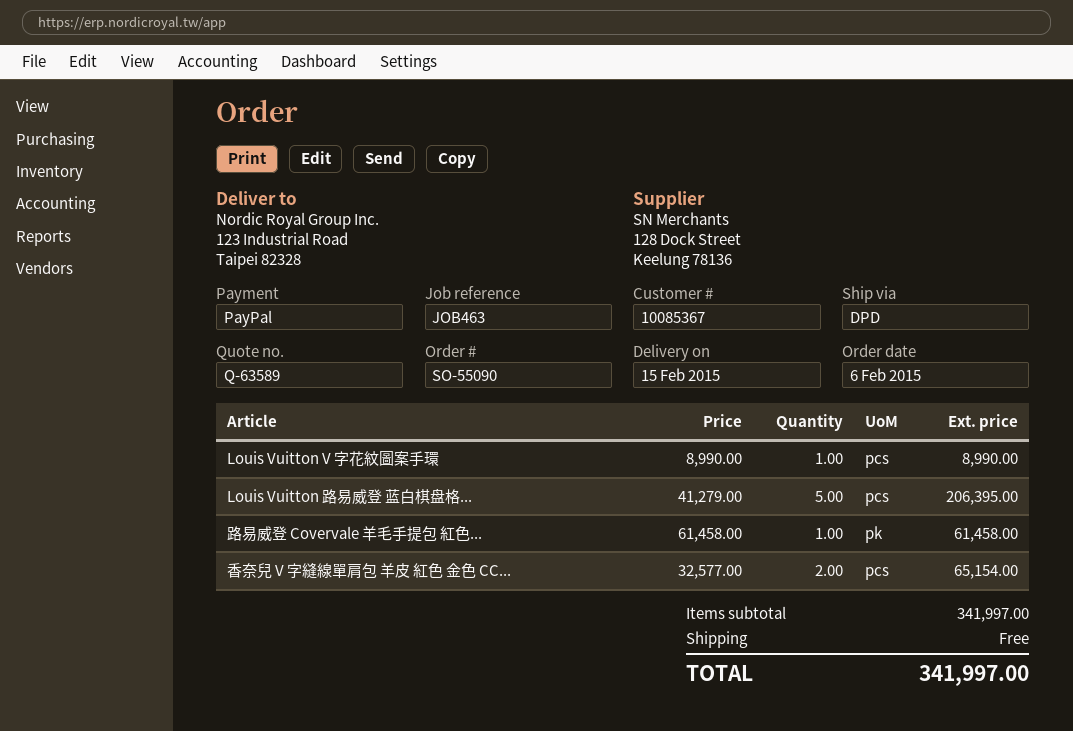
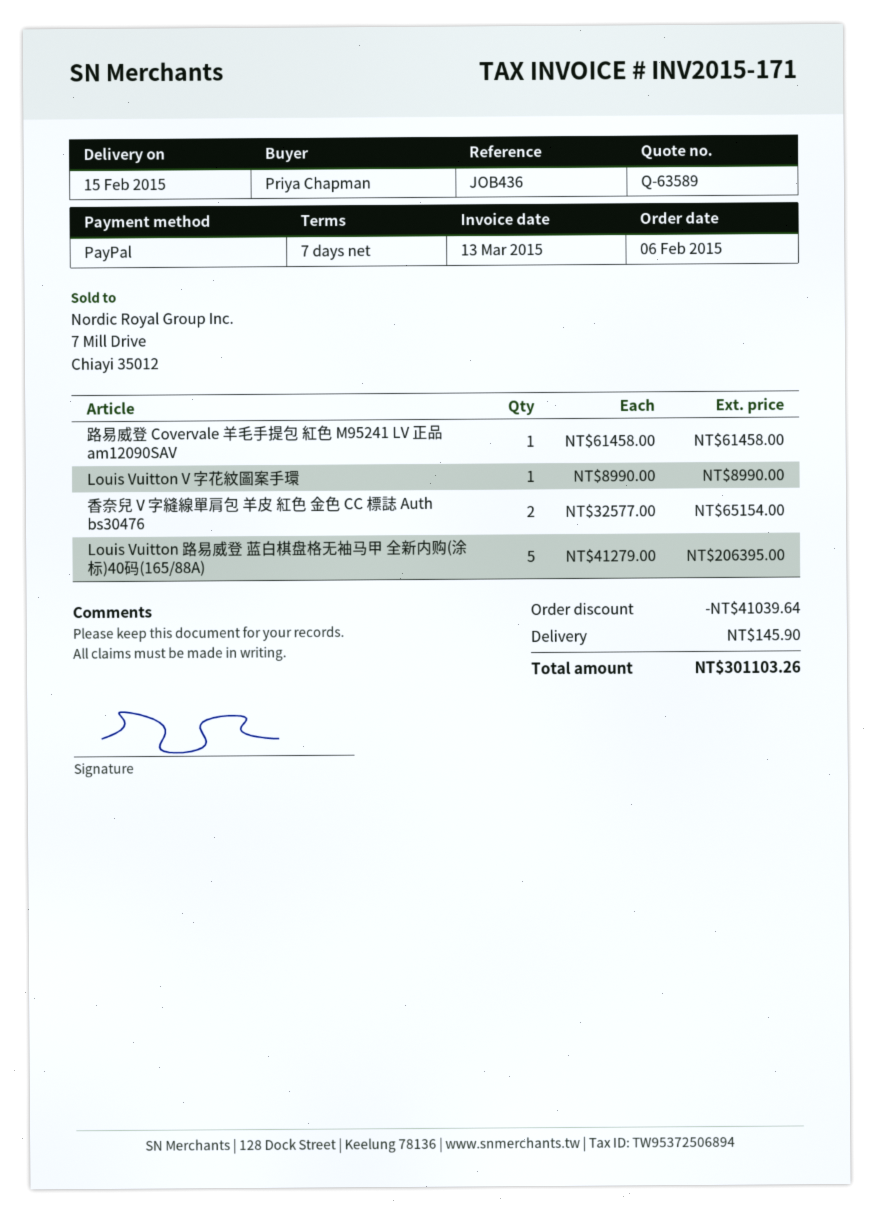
reference: JOB463 -> JOB436
discount: none -> 41039.64
shipping: 0.00 -> 145.90
total: 341997.00 -> 301103.26

